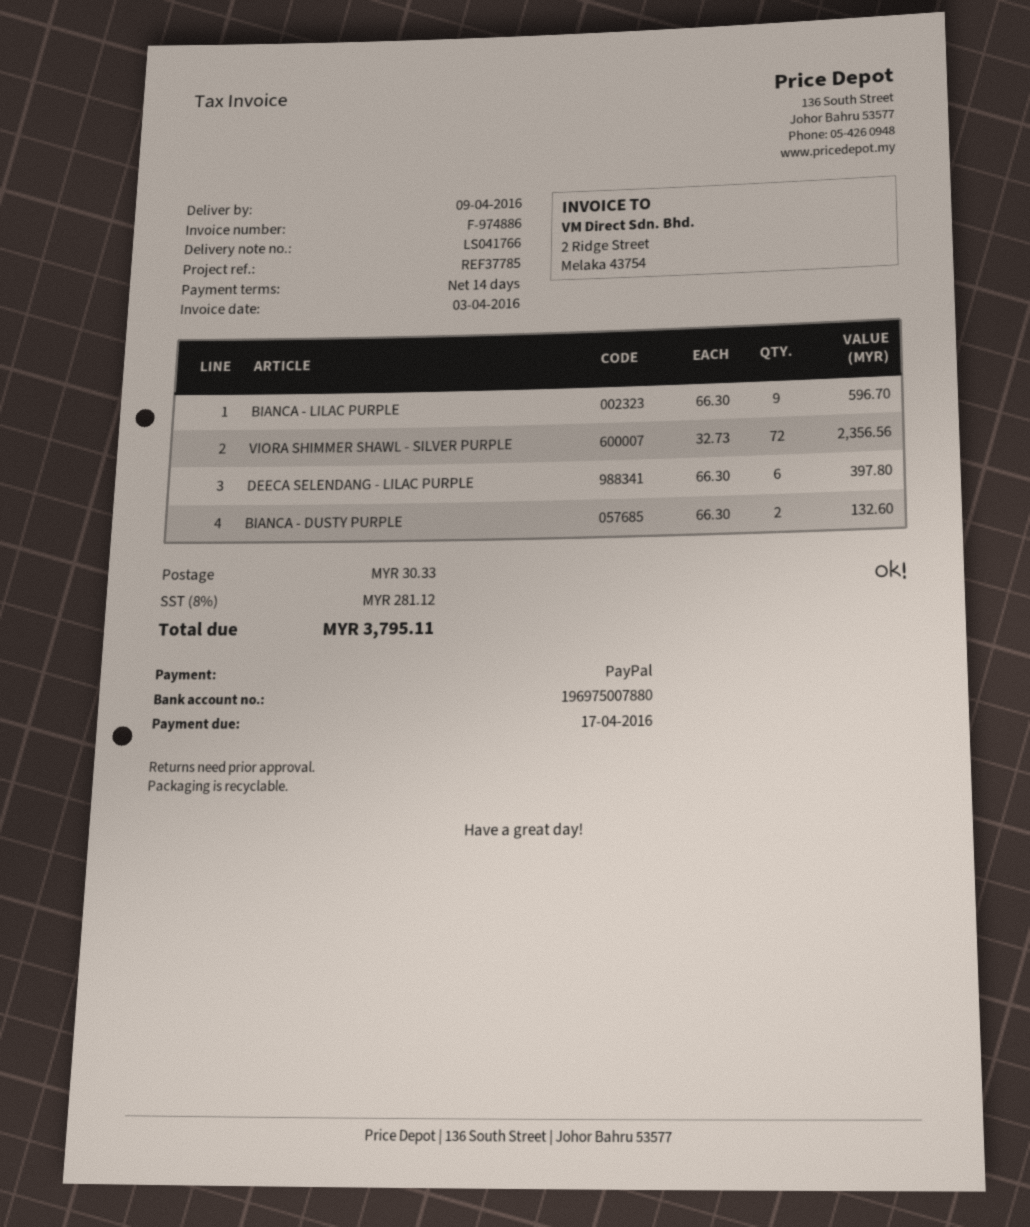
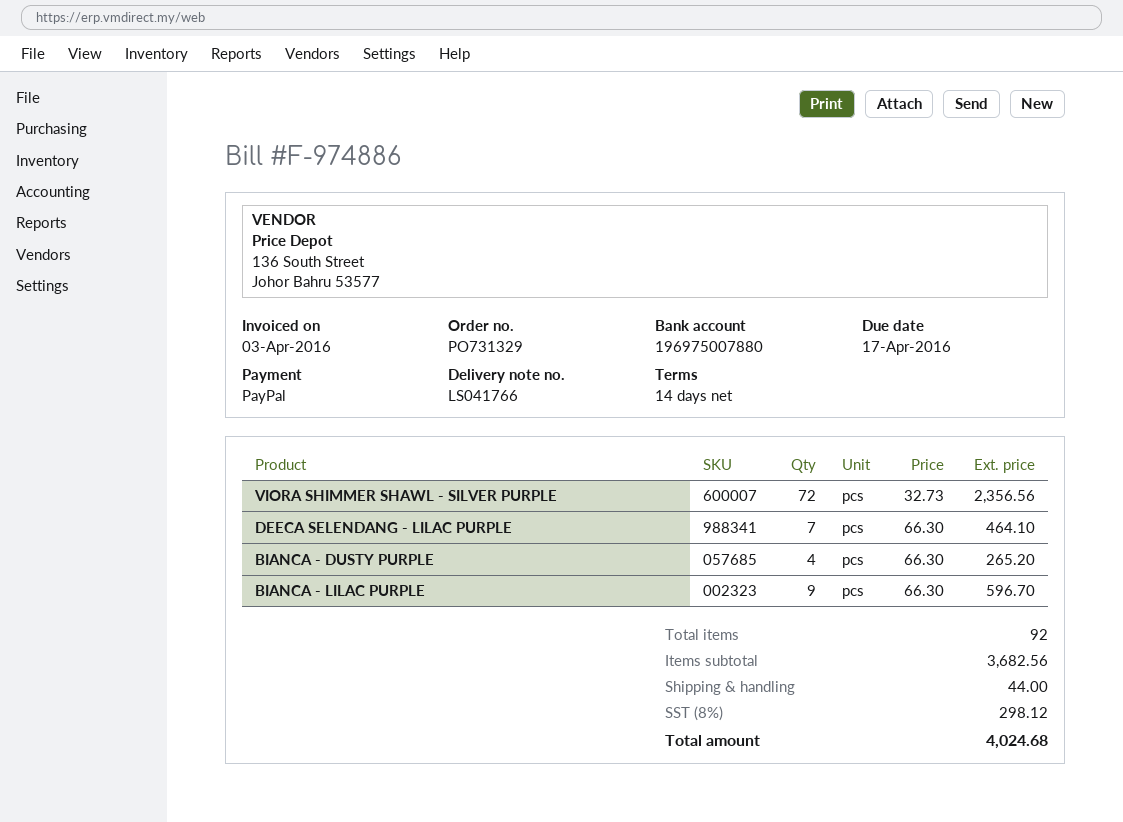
DEECA SELENDANG - LILAC PURPLE: 6 x 66.30 = 397.80 -> 7 x 66.30 = 464.10
BIANCA - DUSTY PURPLE: 2 x 66.30 = 132.60 -> 4 x 66.30 = 265.20
shipping: 30.33 -> 44.00
tax: 8% = 281.12 -> 8% = 298.12
total: 3795.11 -> 4024.68

